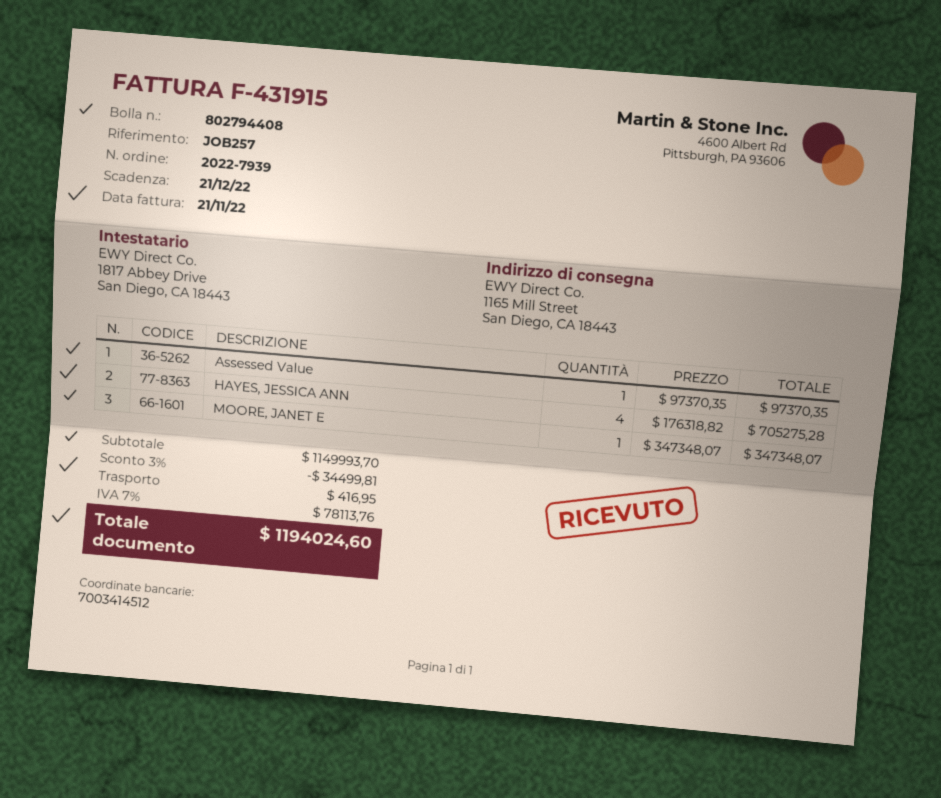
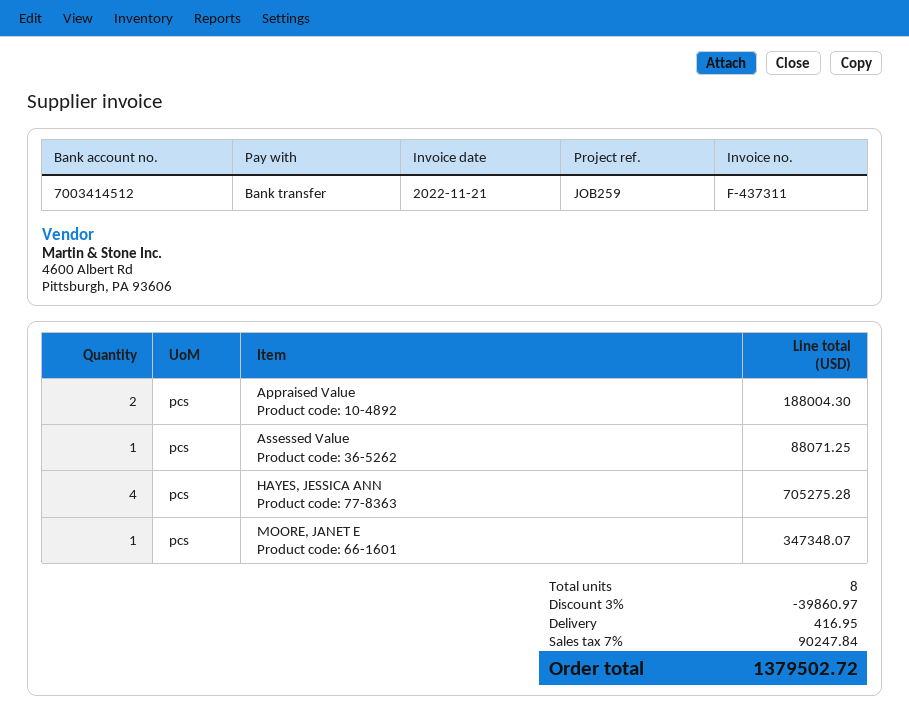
invoice number: F-431915 -> F-437311
reference: JOB257 -> JOB259
Assessed Value: 1 for 97370.35 -> 1 for 88071.25
Appraised Value: none -> 2 for 188004.30
discount: 3% = 34499.81 -> 3% = 39860.97
tax: 7% = 78113.76 -> 7% = 90247.84
total: 1194024.60 -> 1379502.72

